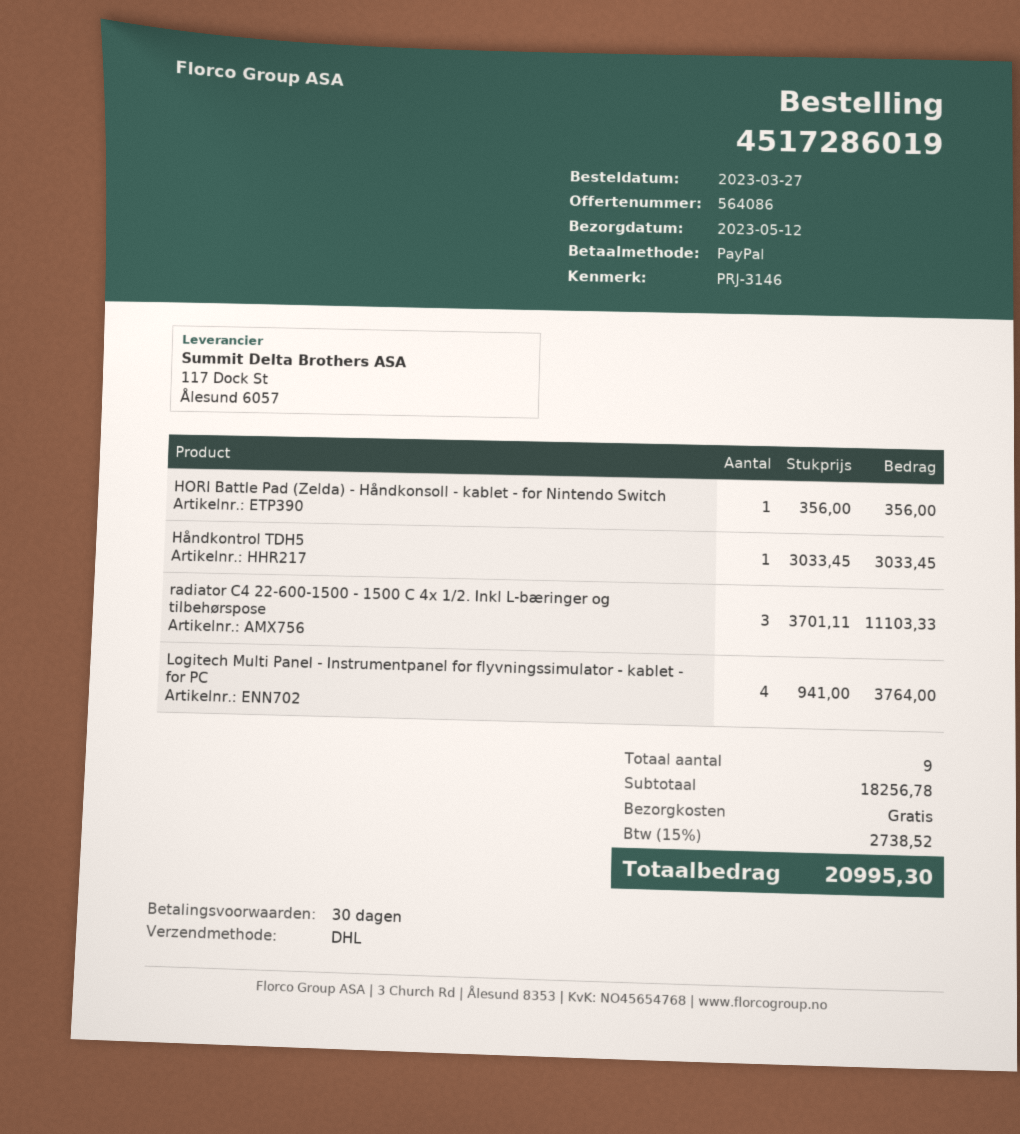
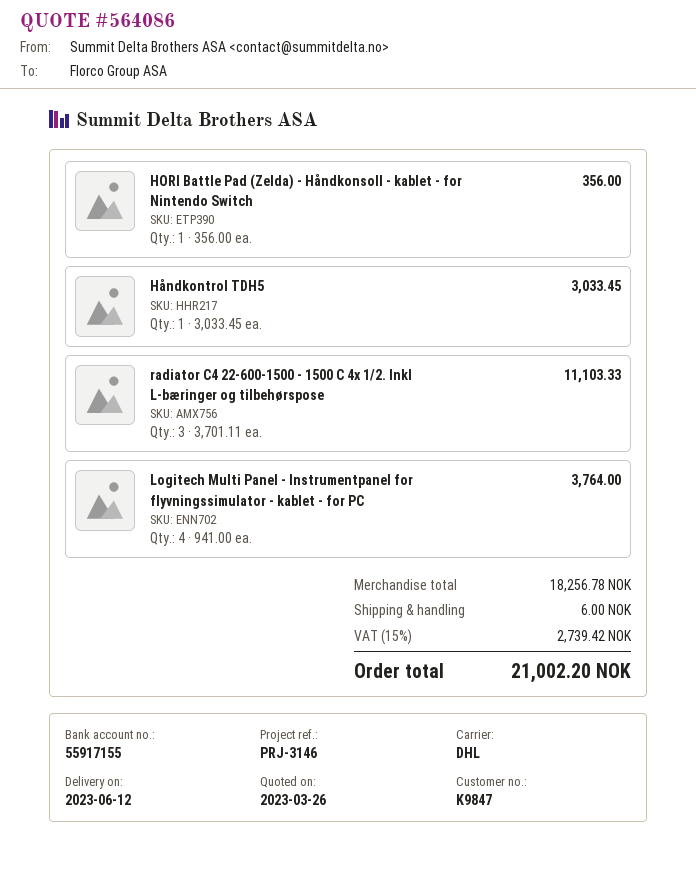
delivery date: 2023-05-12 -> 2023-06-12
shipping: 0.00 -> 6.00
tax: 15% = 2738.52 -> 15% = 2739.42
total: 20995.30 -> 21002.20

